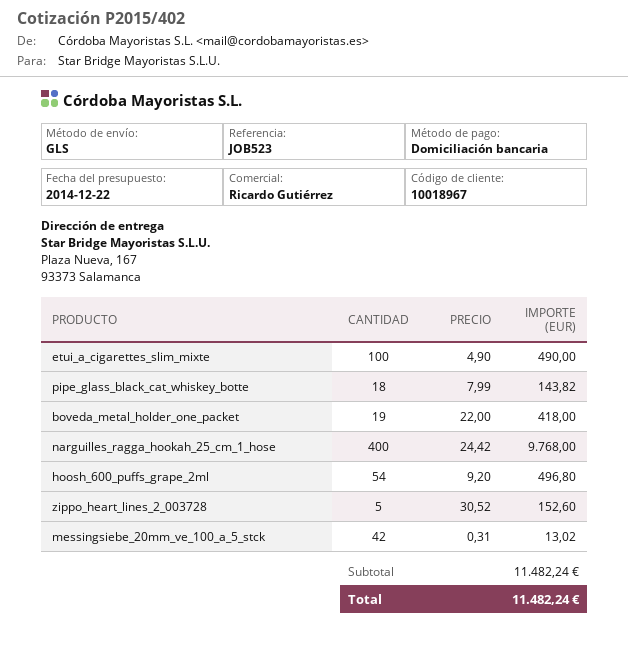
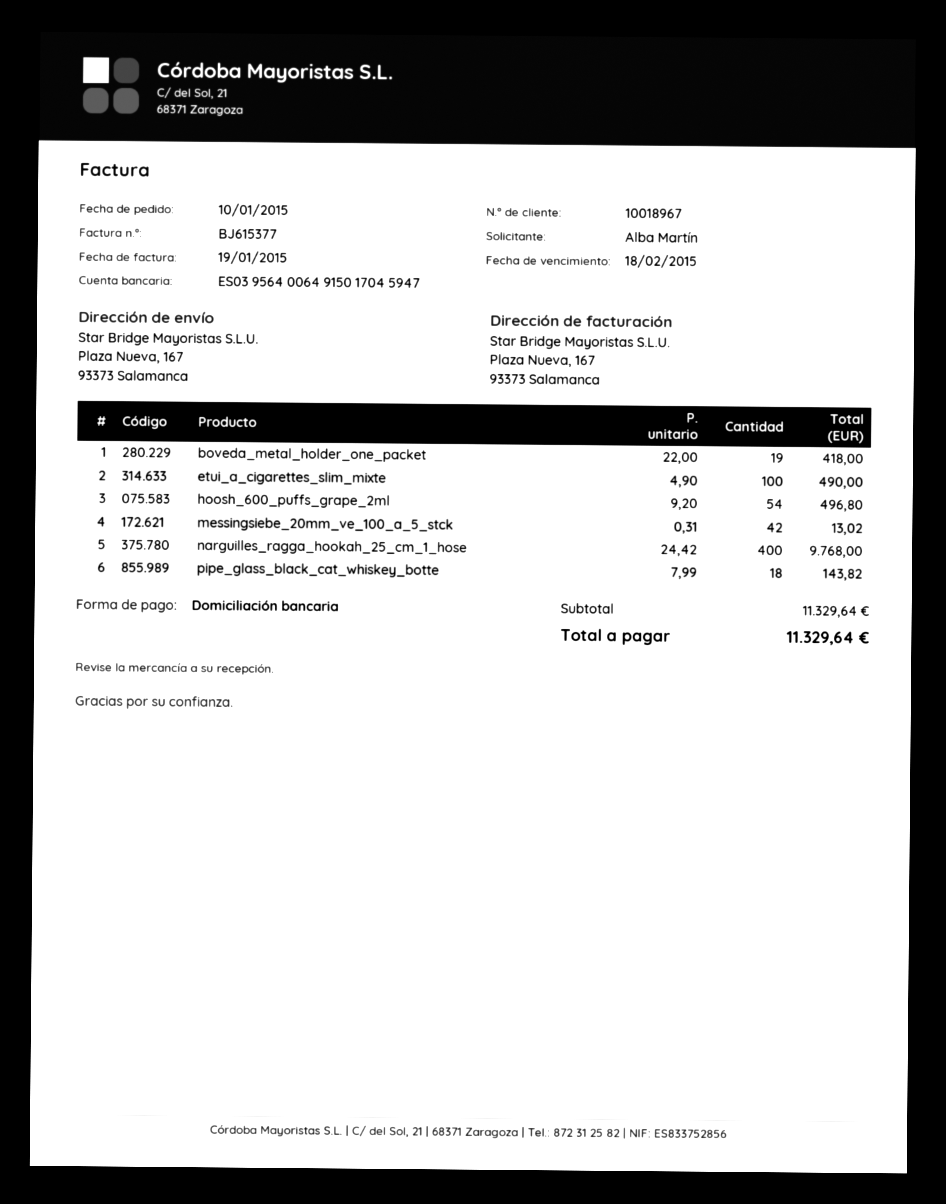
zippo_heart_lines_2_003728: 5 x 30.52 = 152.60 -> none
subtotal: 11482.24 -> 11329.64
total: 11482.24 -> 11329.64

